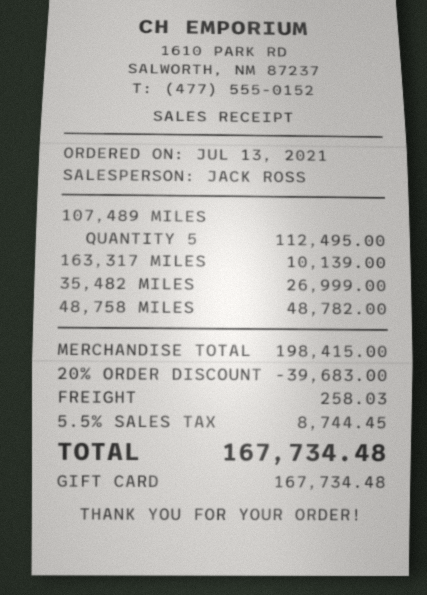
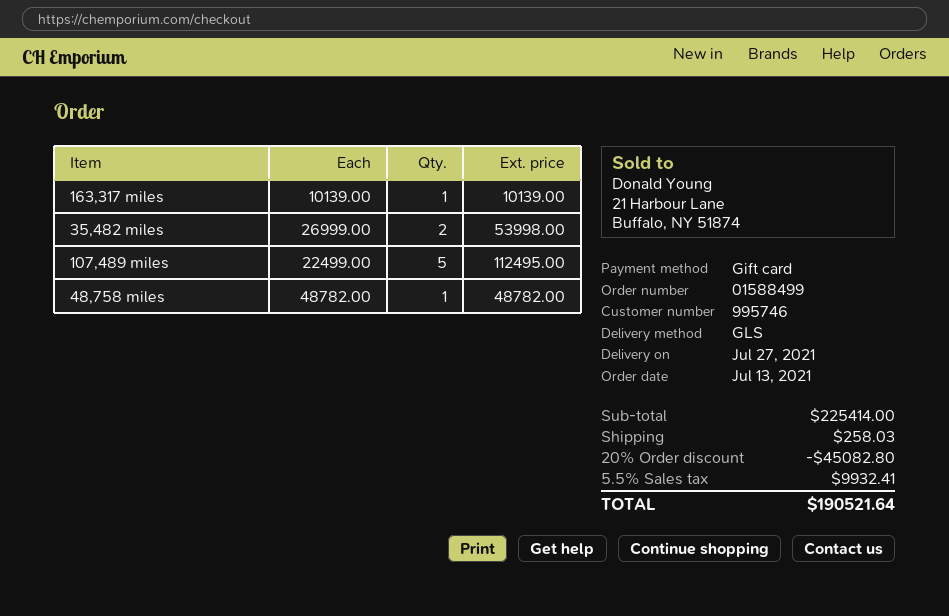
35,482 MILES: 1 for 26999.00 -> 2 for 53998.00
subtotal: 198415.00 -> 225414.00
discount: 20% = 39683.00 -> 20% = 45082.80
tax: 5.5% = 8744.45 -> 5.5% = 9932.41
total: 167734.48 -> 190521.64

